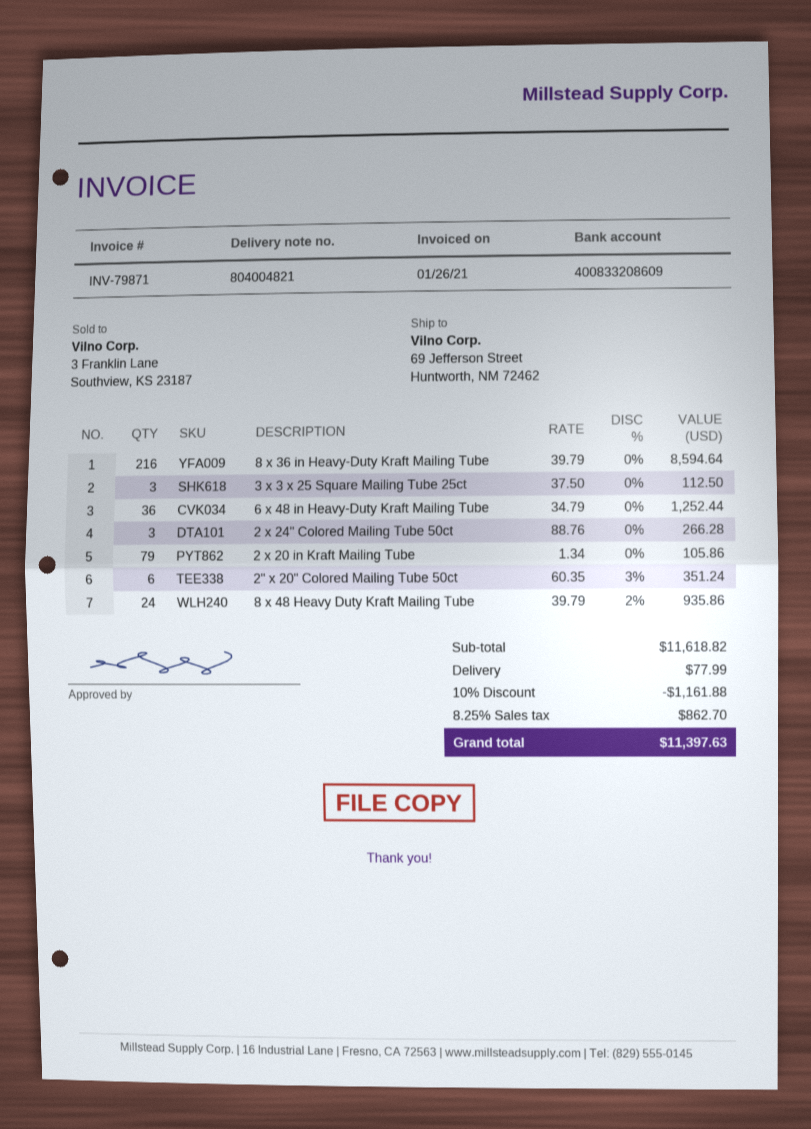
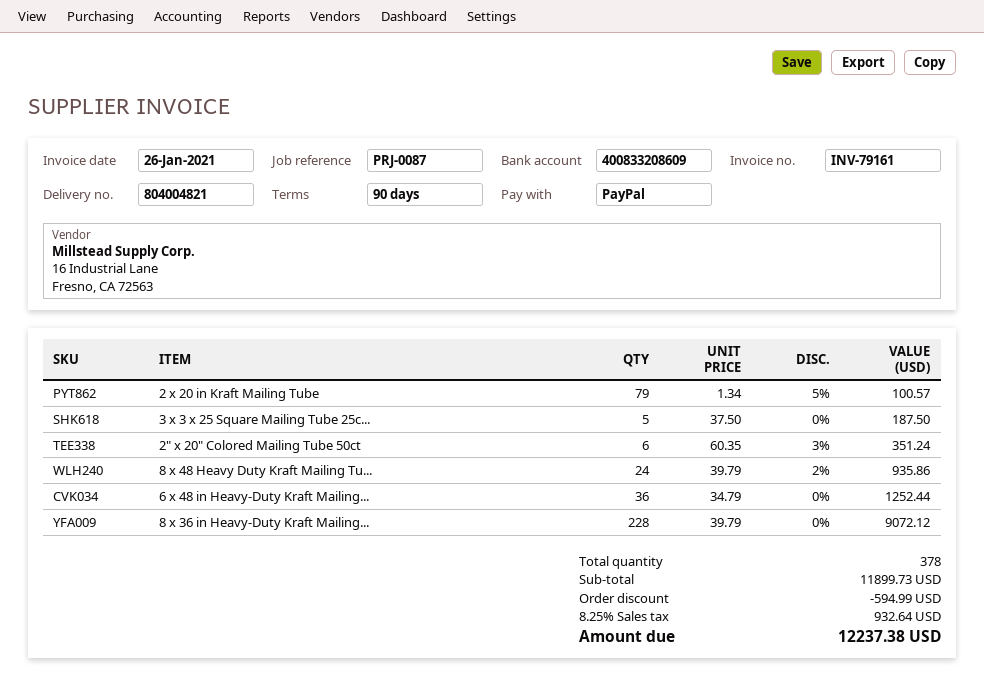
invoice number: INV-79871 -> INV-79161
8 x 36 in Heavy-Duty Kraft Mailing Tube: 216 x 39.79 = 8594.64 -> 228 x 39.79 = 9072.12
3 x 3 x 25 Square Mailing Tube 25ct: 3 x 37.50 = 112.50 -> 5 x 37.50 = 187.50
2 x 24" Colored Mailing Tube 50ct: 3 x 88.76 = 266.28 -> none
2 x 20 in Kraft Mailing Tube: 79 x 1.34 = 105.86 -> 79 x 1.34 - 5% = 100.57
subtotal: 11618.82 -> 11899.73
discount: 1161.88 -> 594.99
shipping: 77.99 -> none
tax: 8.25% = 862.70 -> 8.25% = 932.64
total: 11397.63 -> 12237.38

